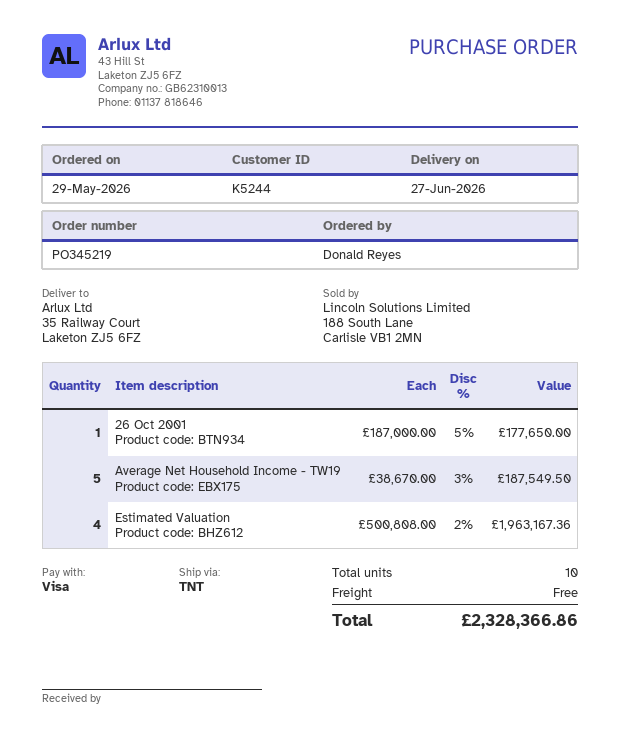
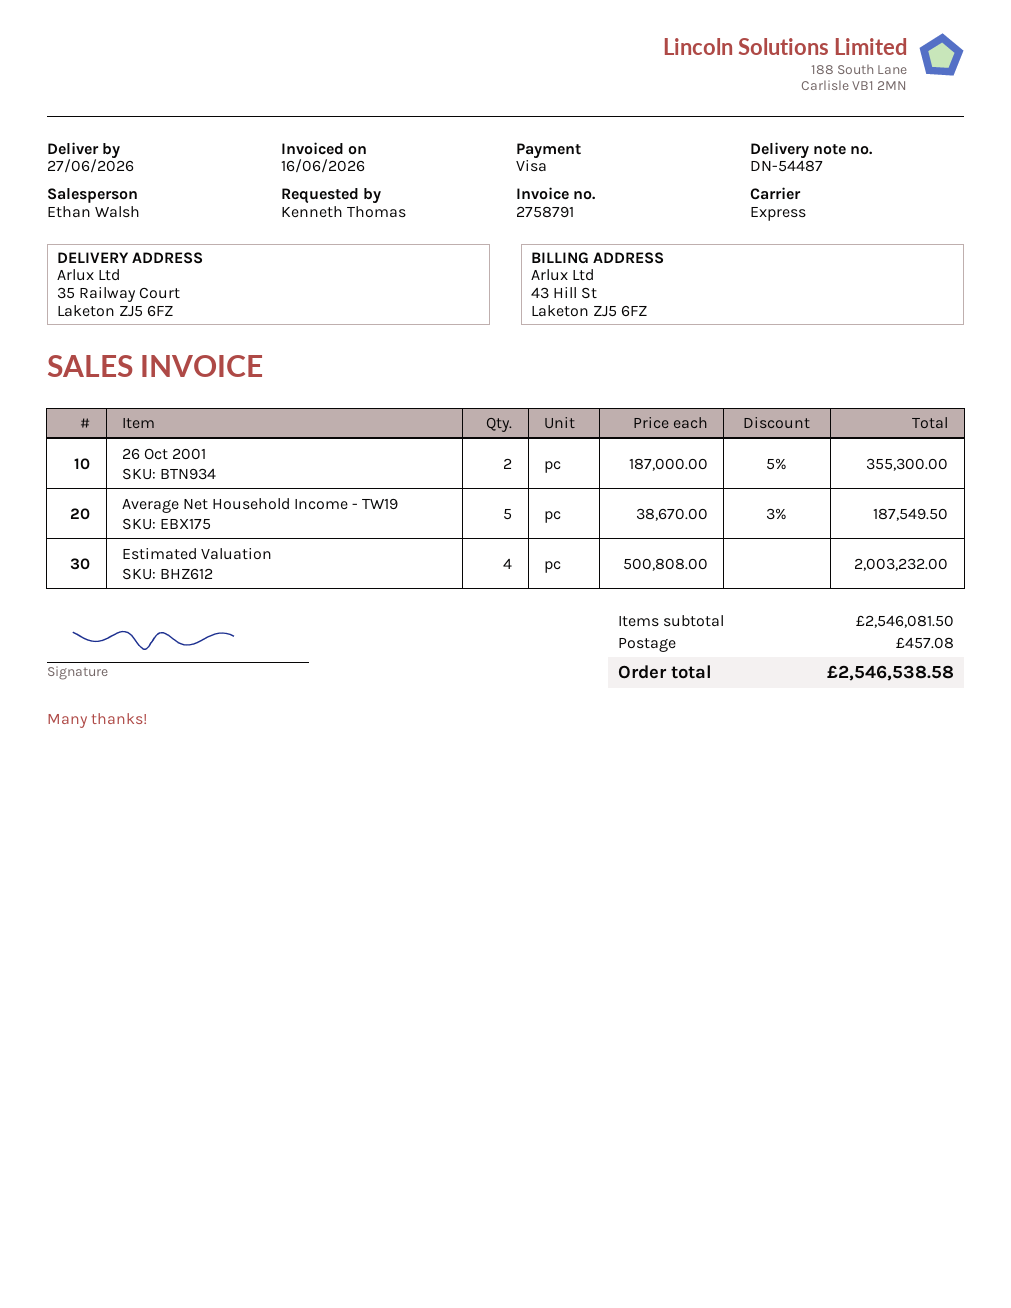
ordered by: Donald Reyes -> Kenneth Thomas
shipping method: TNT -> express
26 Oct 2001: 1 x 187000.00 - 5% = 177650.00 -> 2 x 187000.00 - 5% = 355300.00
Estimated Valuation: 4 x 500808.00 - 2% = 1963167.36 -> 4 x 500808.00 = 2003232.00
shipping: 0.00 -> 457.08
total: 2328366.86 -> 2546538.58

